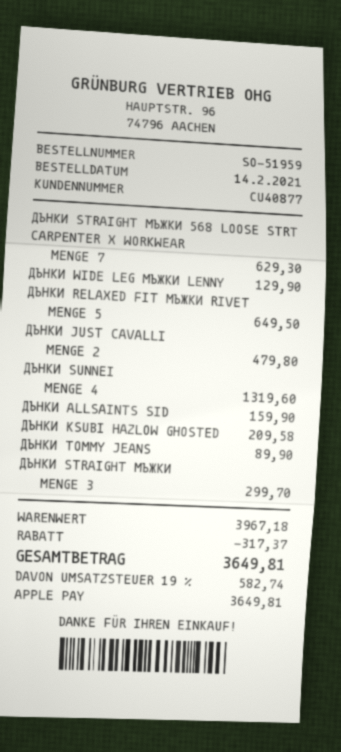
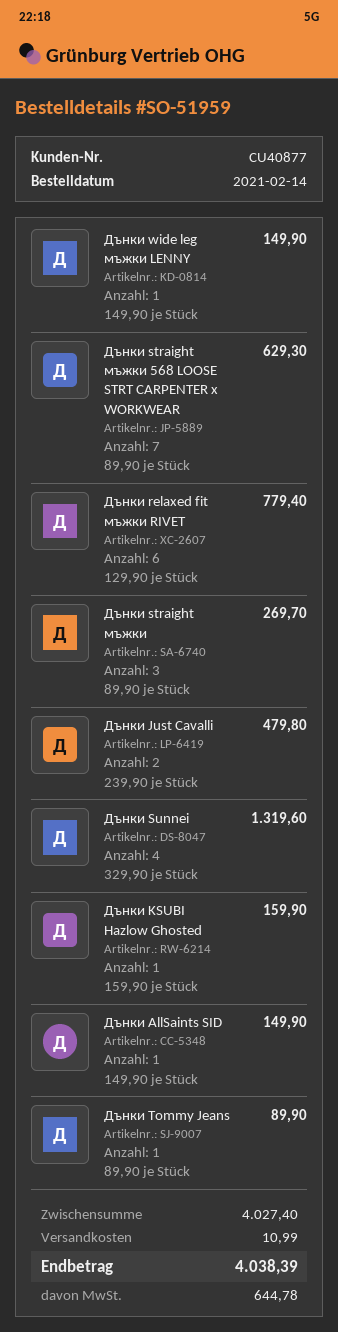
ДЪНКИ WIDE LEG МЪЖКИ LENNY: 1 for 129.90 -> 1 for 149.90
ДЪНКИ RELAXED FIT МЪЖКИ RIVET: 5 for 649.50 -> 6 for 779.40
ДЪНКИ ALLSAINTS SID: 1 for 159.90 -> 1 for 149.90
ДЪНКИ KSUBI HAZLOW GHOSTED: 1 for 209.58 -> 1 for 159.90
ДЪНКИ STRAIGHT МЪЖКИ: 3 for 299.70 -> 3 for 269.70
subtotal: 3967.18 -> 4027.40
discount: 317.37 -> none
shipping: none -> 10.99
tax: 582.74 -> 644.78
total: 3649.81 -> 4038.39

